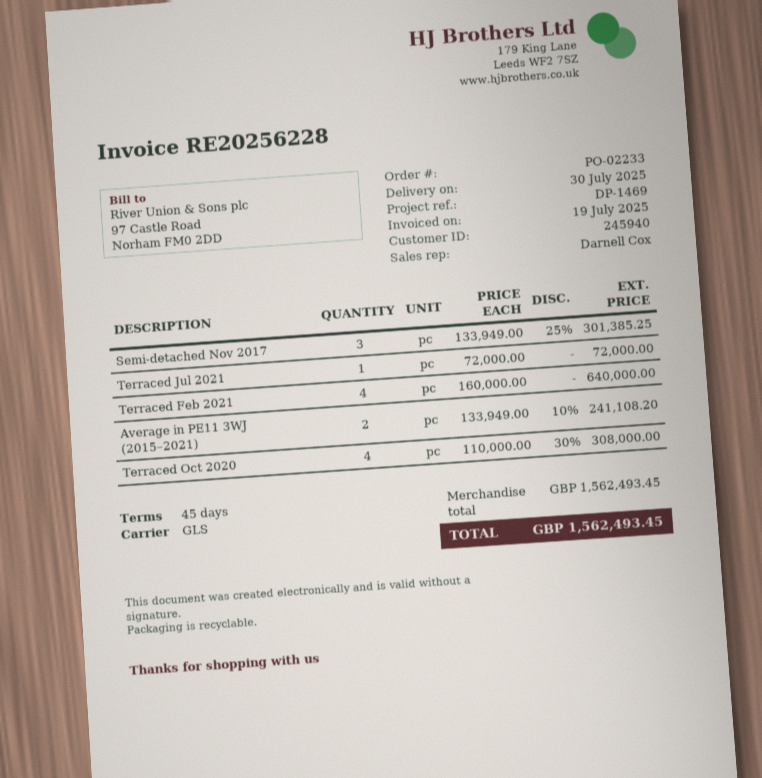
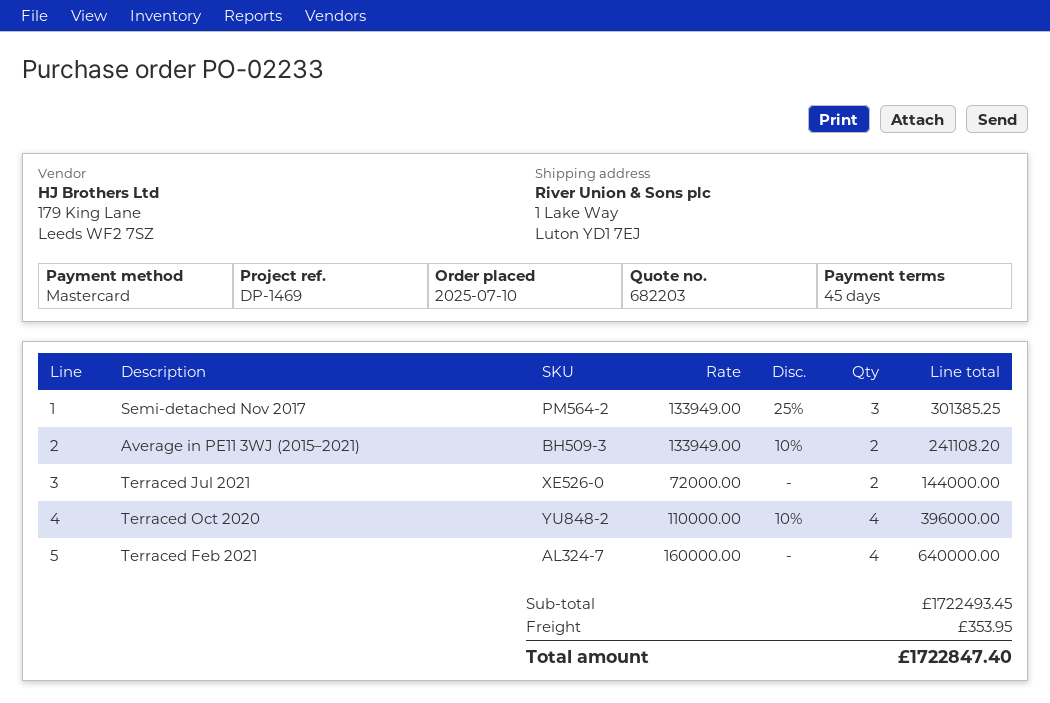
Terraced Jul 2021: 1 x 72000.00 = 72000.00 -> 2 x 72000.00 = 144000.00
Terraced Oct 2020: 4 x 110000.00 - 30% = 308000.00 -> 4 x 110000.00 - 10% = 396000.00
subtotal: 1562493.45 -> 1722493.45
shipping: none -> 353.95
total: 1562493.45 -> 1722847.40

